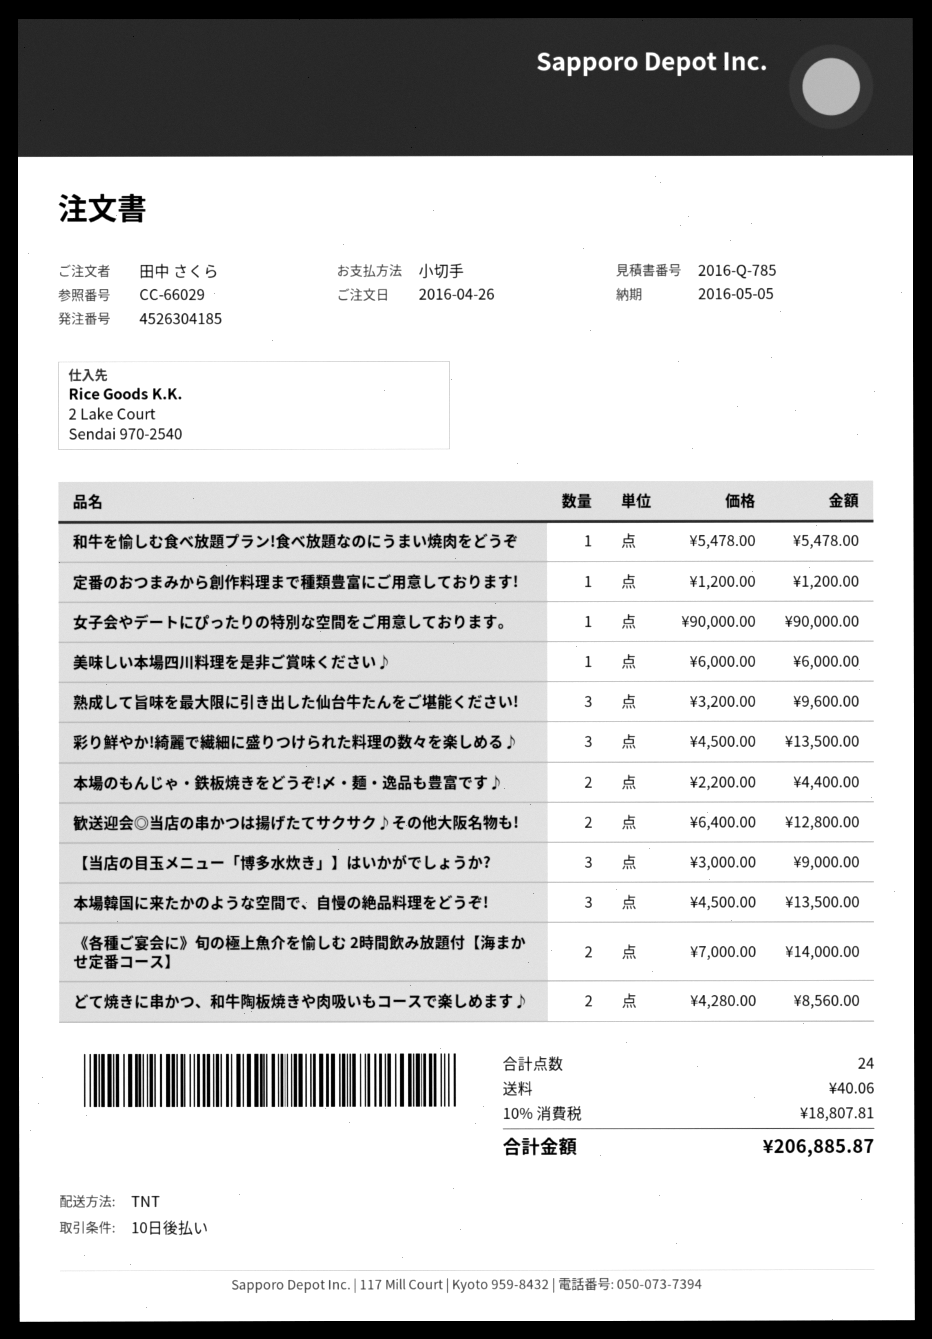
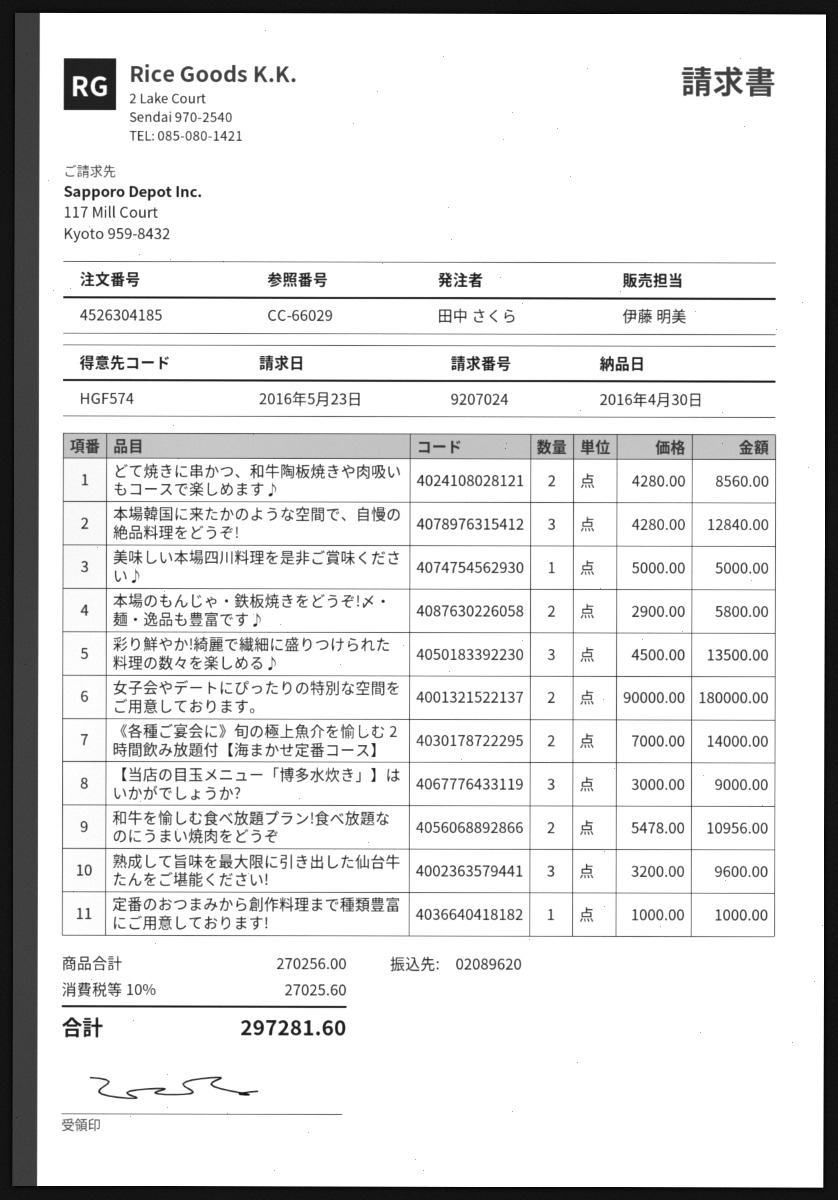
delivery date: 2016-05-05 -> 2016-04-30
和牛を愉しむ食べ放題プラン!食べ放題なのにうまい焼肉をどうぞ: 1 x 5478.00 = 5478.00 -> 2 x 5478.00 = 10956.00
定番のおつまみから創作料理まで種類豊富にご用意しております!: 1 x 1200.00 = 1200.00 -> 1 x 1000.00 = 1000.00
女子会やデートにぴったりの特別な空間をご用意しております。: 1 x 90000.00 = 90000.00 -> 2 x 90000.00 = 180000.00
美味しい本場四川料理を是非ご賞味ください♪: 1 x 6000.00 = 6000.00 -> 1 x 5000.00 = 5000.00
本場のもんじゃ・鉄板焼きをどうぞ!〆・麺・逸品も豊富です♪: 2 x 2200.00 = 4400.00 -> 2 x 2900.00 = 5800.00
歓送迎会◎当店の串かつは揚げたてサクサク♪その他大阪名物も!: 2 x 6400.00 = 12800.00 -> none
本場韓国に来たかのような空間で、自慢の絶品料理をどうぞ!: 3 x 4500.00 = 13500.00 -> 3 x 4280.00 = 12840.00
shipping: 40.06 -> none
tax: 10% = 18807.81 -> 10% = 27025.60
total: 206885.87 -> 297281.60

